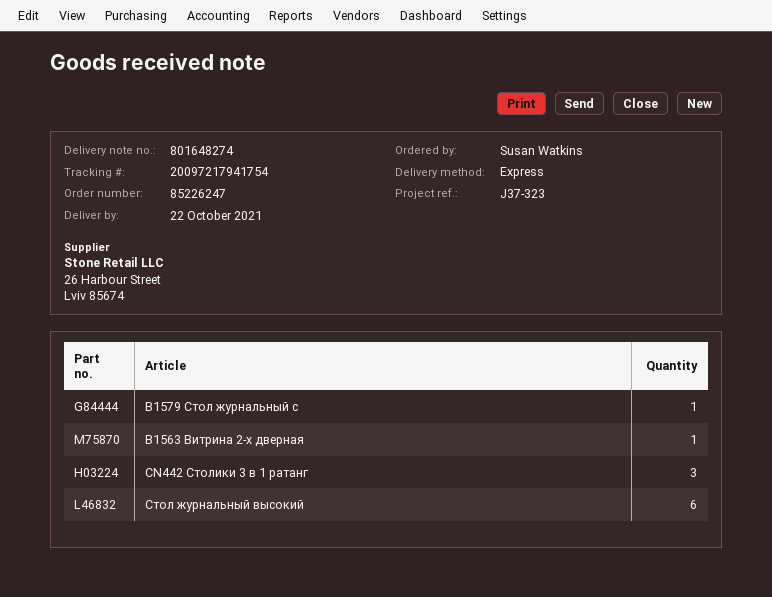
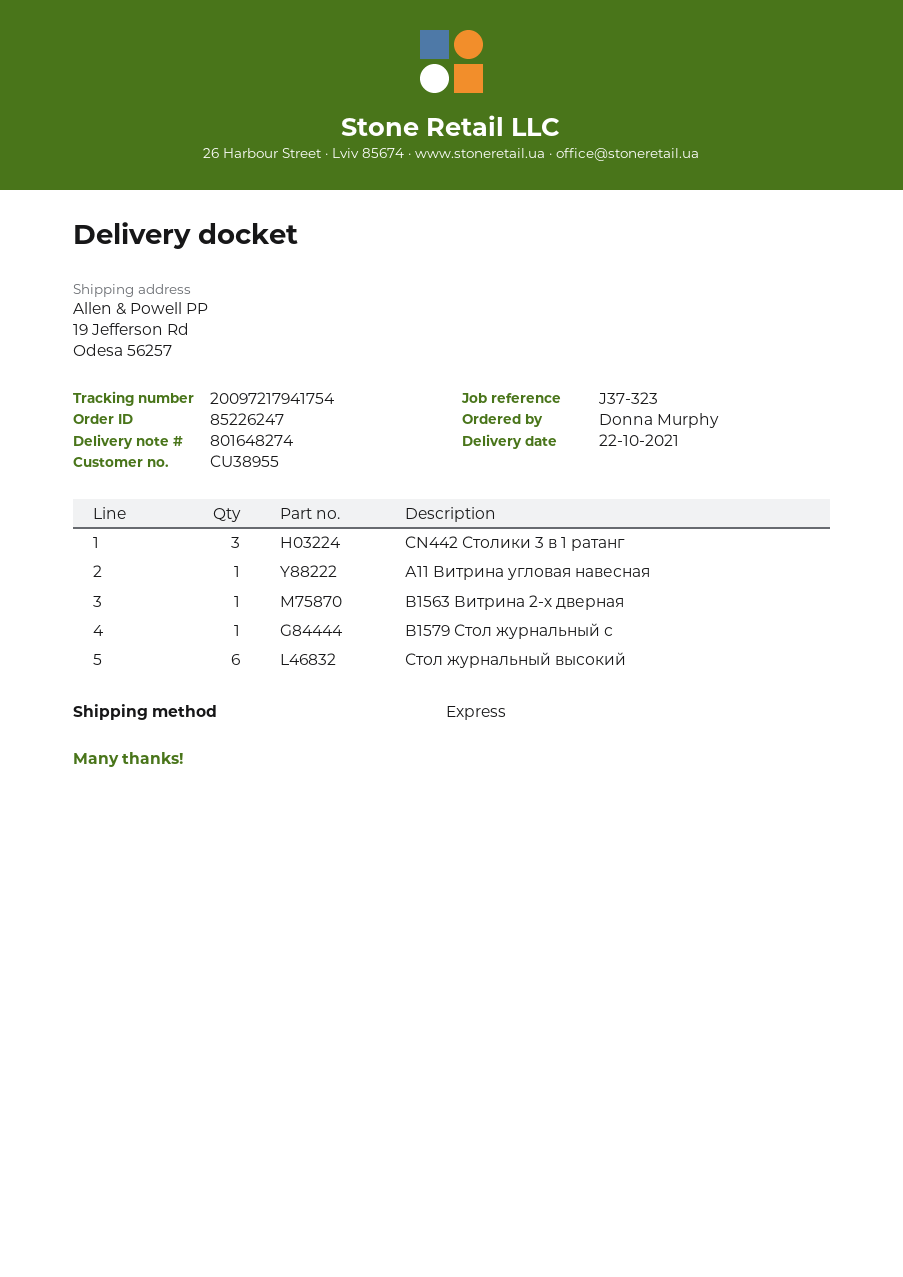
ordered by: Susan Watkins -> Donna Murphy
А11 Витрина угловая навесная: none -> 1

